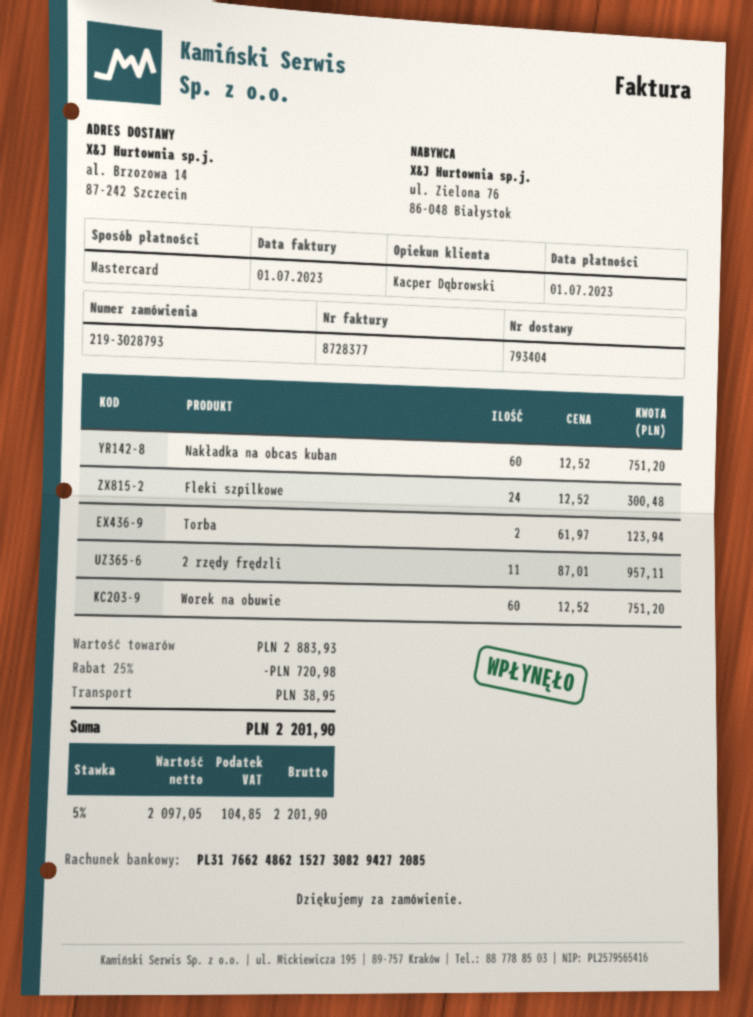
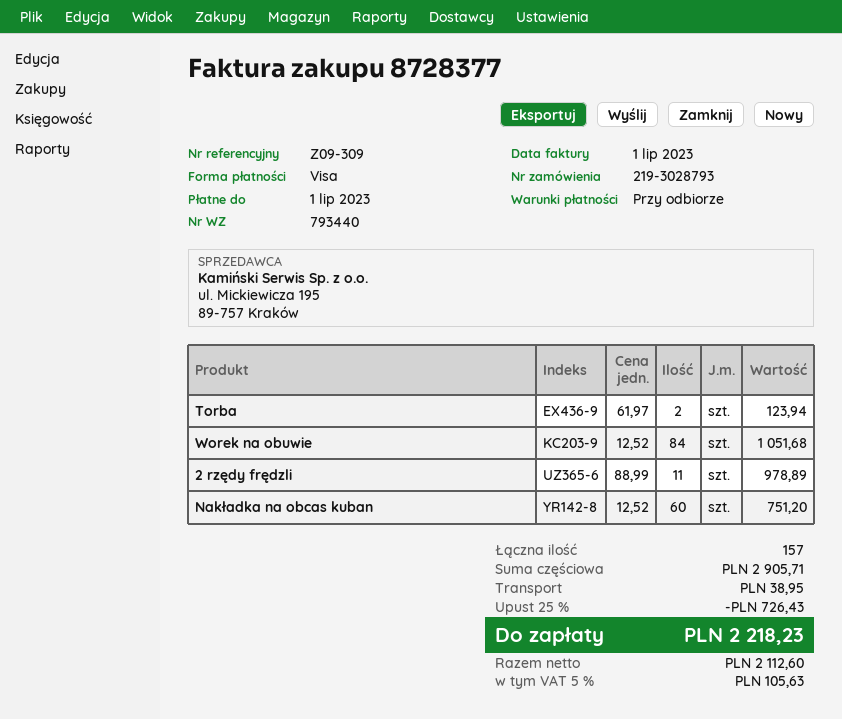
delivery note number: 793404 -> 793440
payment method: Mastercard -> Visa
Fleki szpilkowe: 24 x 12.52 = 300.48 -> none
2 rzędy frędzli: 11 x 87.01 = 957.11 -> 11 x 88.99 = 978.89
Worek na obuwie: 60 x 12.52 = 751.20 -> 84 x 12.52 = 1051.68
subtotal: 2883.93 -> 2905.71
discount: 25% = 720.98 -> 25% = 726.43
net: 2097.05 -> 2112.60
tax: 5% = 104.85 -> 5% = 105.63
total: 2201.90 -> 2218.23

